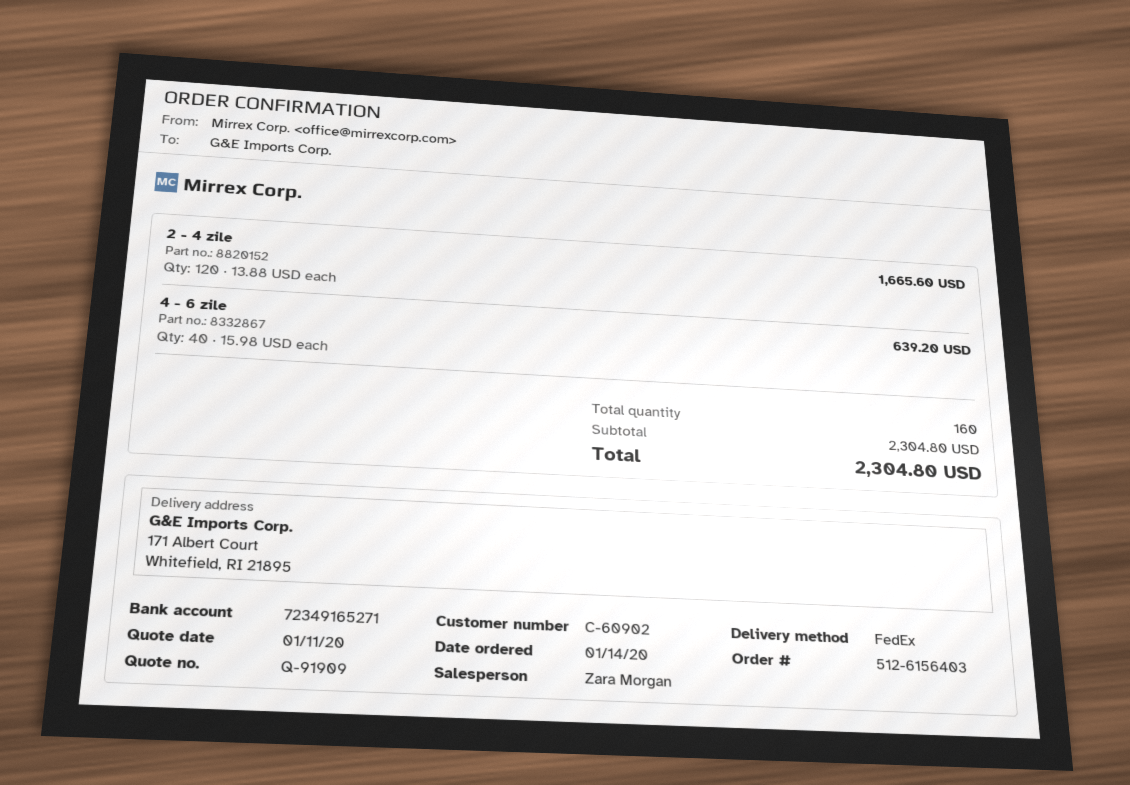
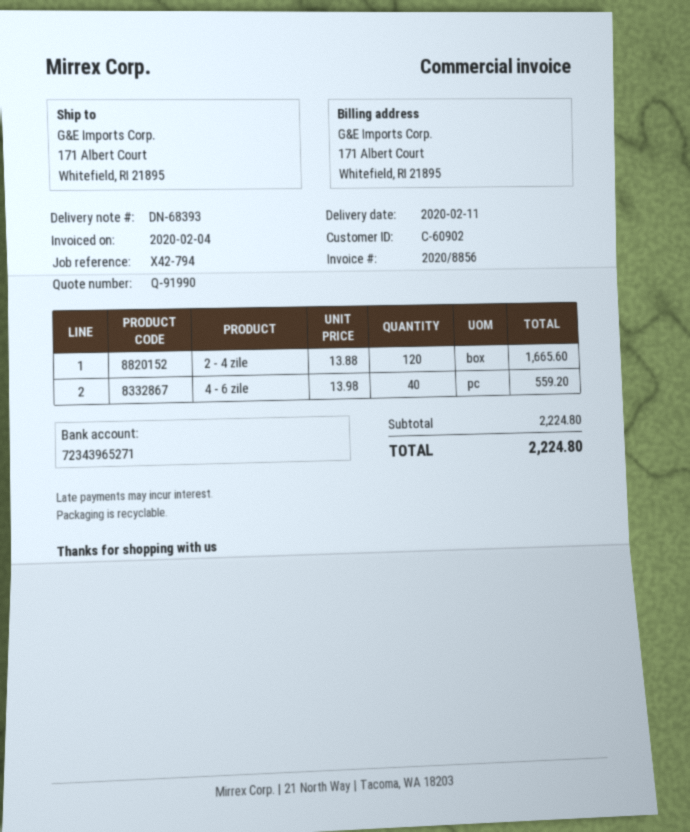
quote number: Q-91909 -> Q-91990
bank account: 72349165271 -> 72343965271
4 - 6 zile: 40 x 15.98 = 639.20 -> 40 x 13.98 = 559.20
subtotal: 2304.80 -> 2224.80
total: 2304.80 -> 2224.80

